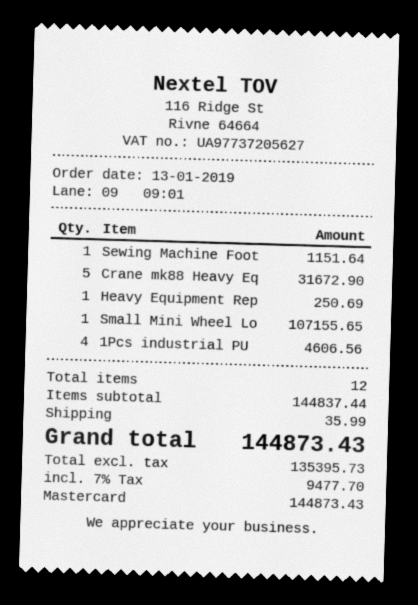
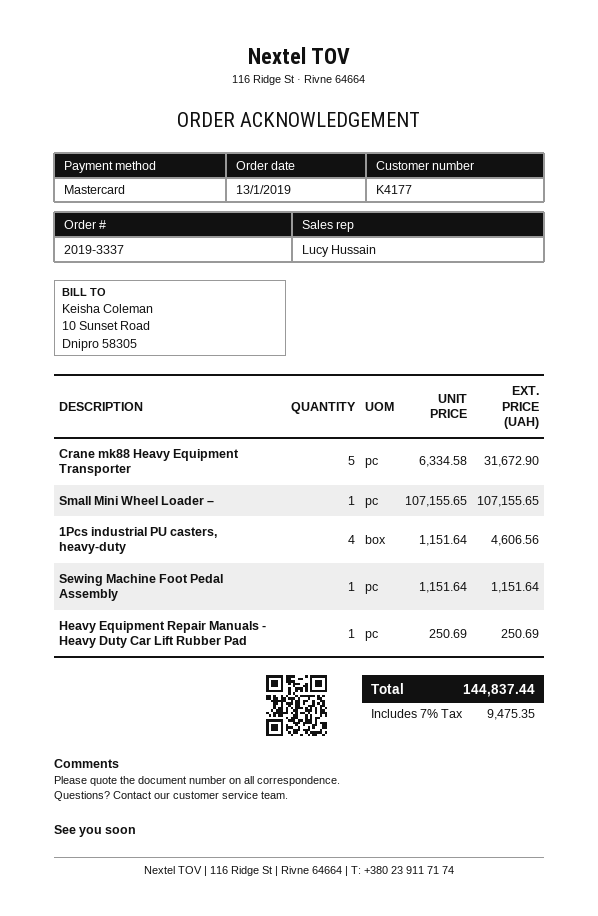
shipping: 35.99 -> none
tax: 7% = 9477.70 -> 7% = 9475.35
total: 144873.43 -> 144837.44

